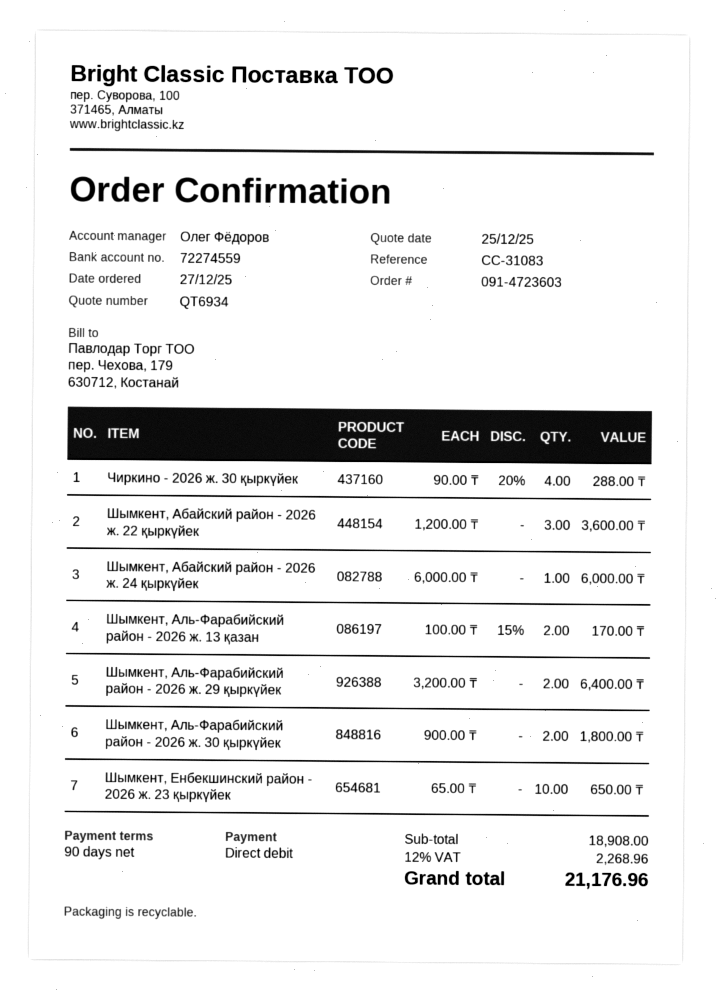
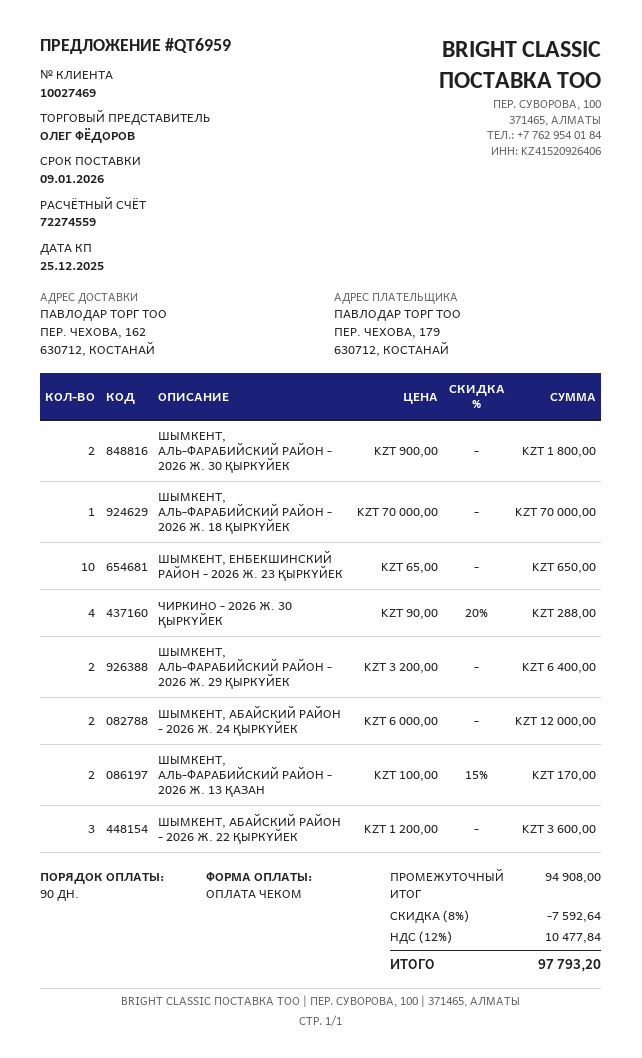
quote number: QT6934 -> QT6959
payment method: direct debit -> cheque
Шымкент, Абайский район - 2026 ж. 24 қыркүйек: 1 x 6000.00 = 6000.00 -> 2 x 6000.00 = 12000.00
ШЫМКЕНТ, АЛЬ-ФАРАБИЙСКИЙ РАЙОН - 2026 Ж. 18 ҚЫРКҮЙЕК: none -> 1 x 70000.00 = 70000.00
subtotal: 18908.00 -> 94908.00
discount: none -> 8% = 7592.64
tax: 12% = 2268.96 -> 12% = 10477.84
total: 21176.96 -> 97793.20

